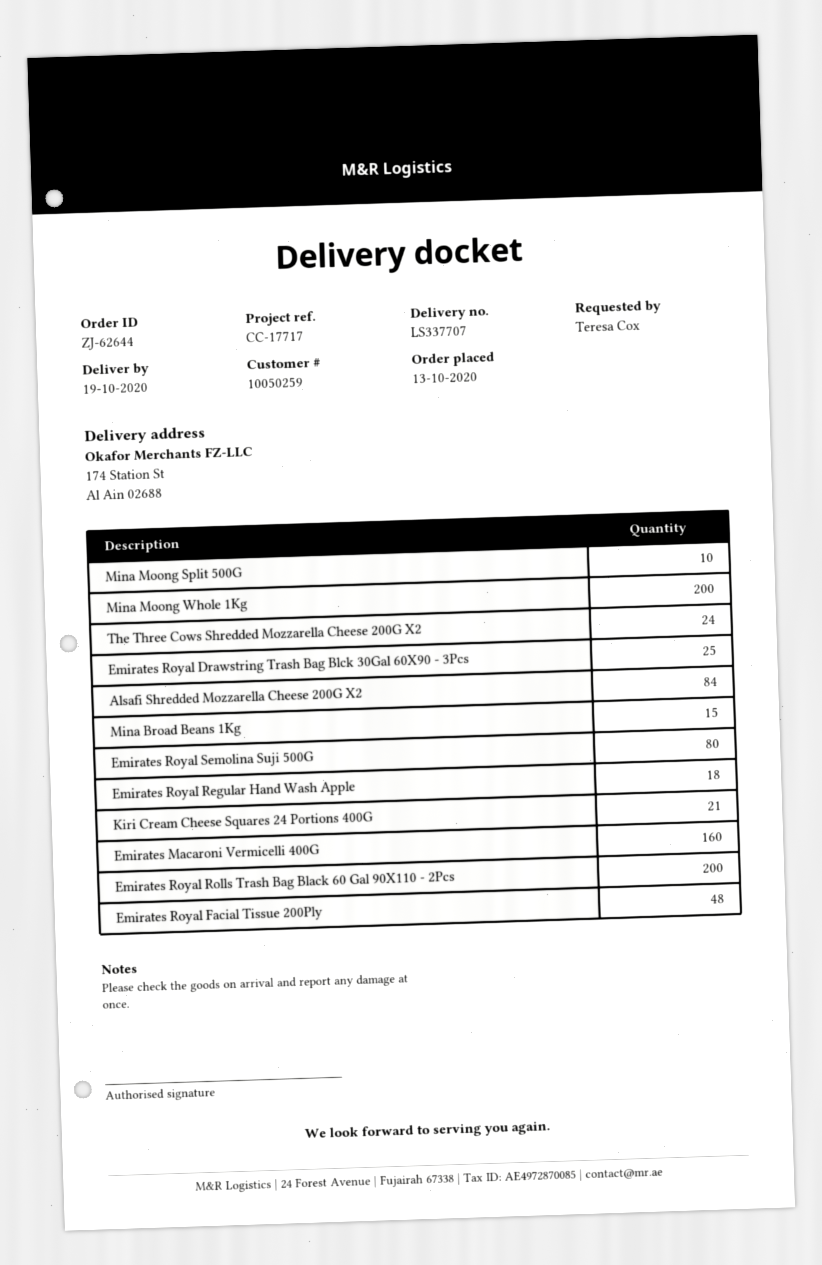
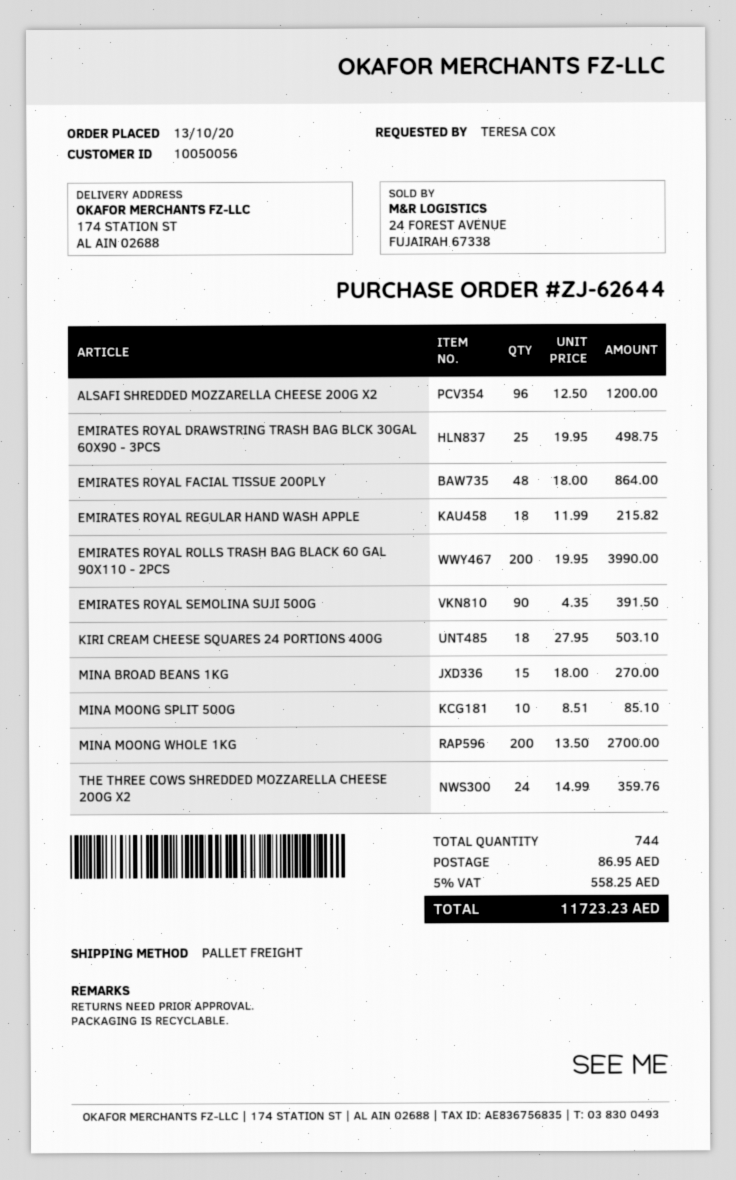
customer number: 10050259 -> 10050056
Alsafi Shredded Mozzarella Cheese 200G X2: 84 -> 96
Emirates Royal Semolina Suji 500G: 80 -> 90
Kiri Cream Cheese Squares 24 Portions 400G: 21 -> 18
Emirates Macaroni Vermicelli 400G: 160 -> none

